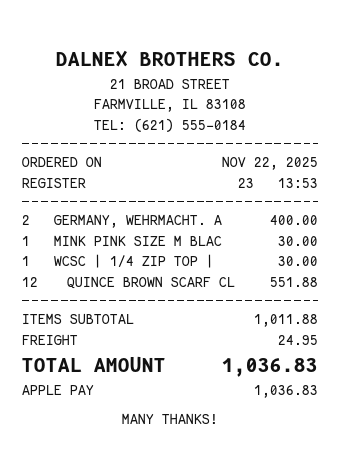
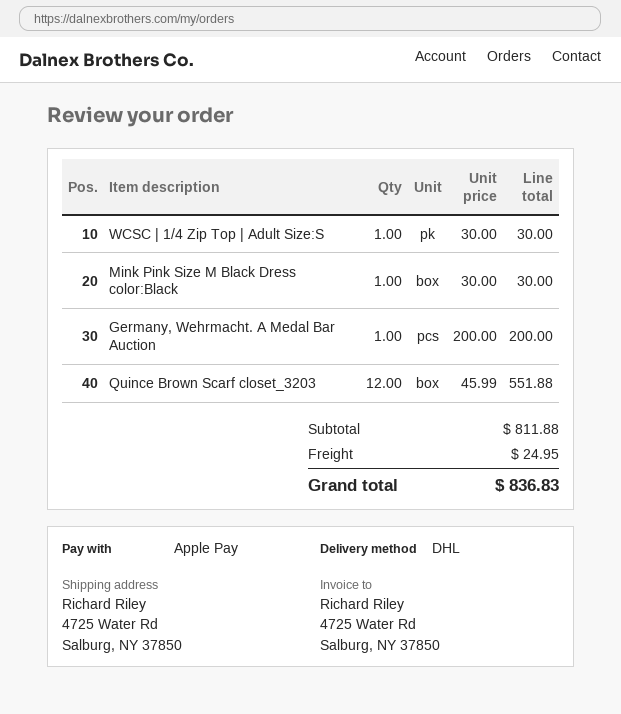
GERMANY, WEHRMACHT. A: 2 for 400.00 -> 1 for 200.00
subtotal: 1011.88 -> 811.88
total: 1036.83 -> 836.83

